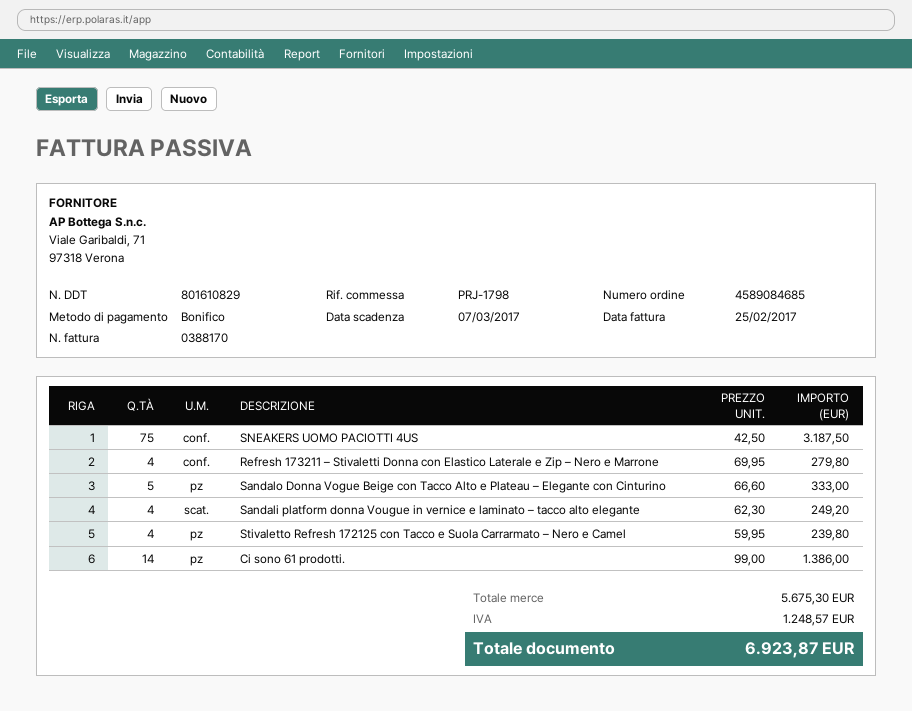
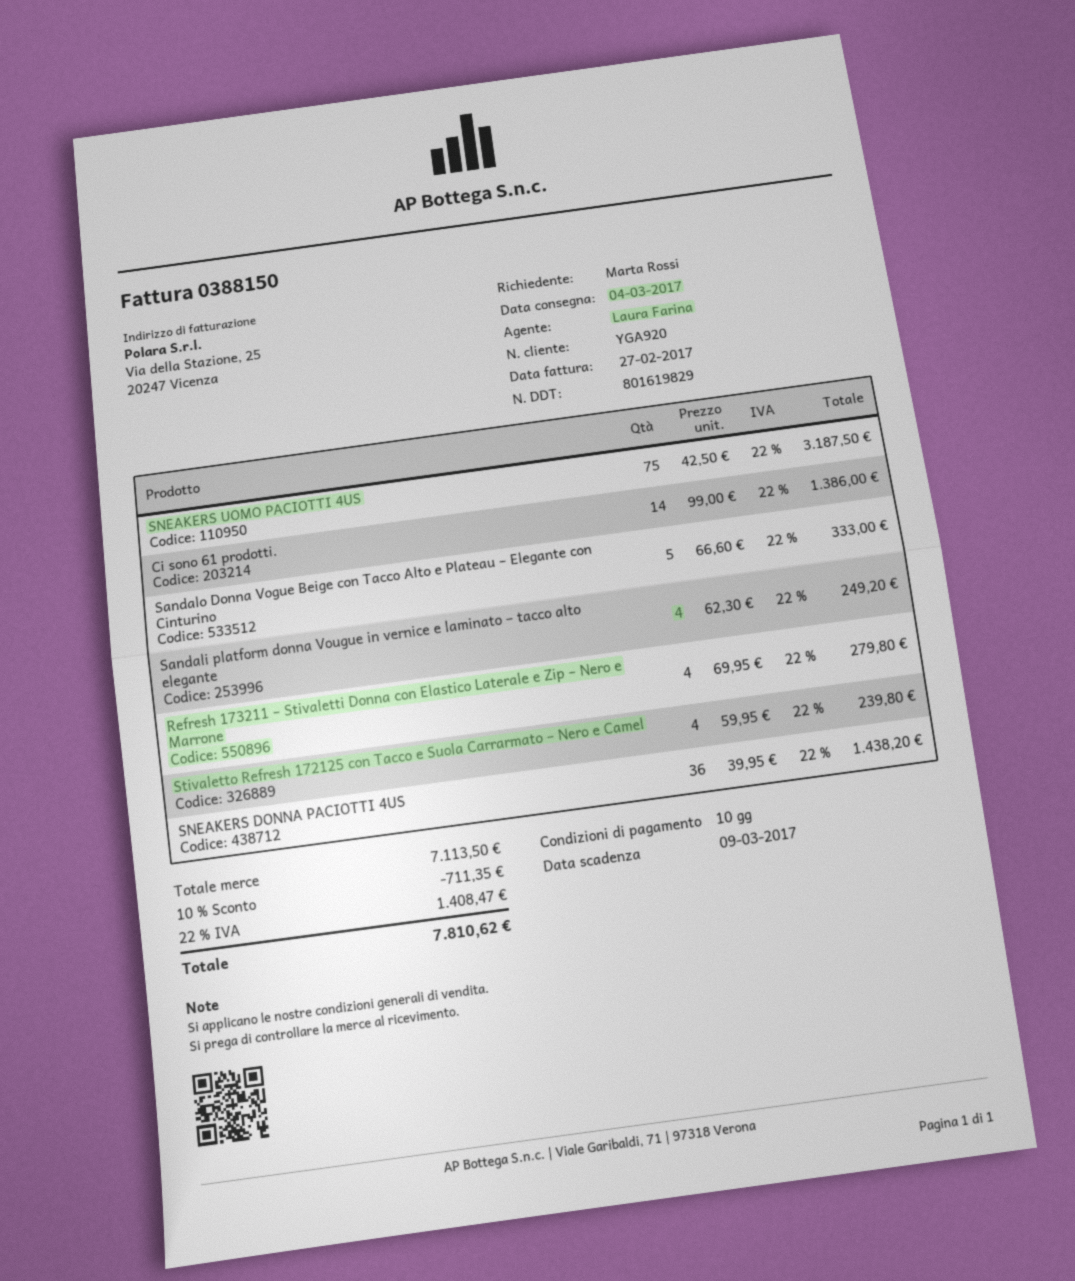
delivery note number: 801610829 -> 801619829
invoice number: 0388170 -> 0388150
invoice date: 2017-02-25 -> 2017-02-27
due date: 2017-03-07 -> 2017-03-09
SNEAKERS DONNA PACIOTTI 4US: none -> 36 x 39.95 = 1438.20
subtotal: 5675.30 -> 7113.50
discount: none -> 10% = 711.35
tax: 1248.57 -> 1408.47
total: 6923.87 -> 7810.62

